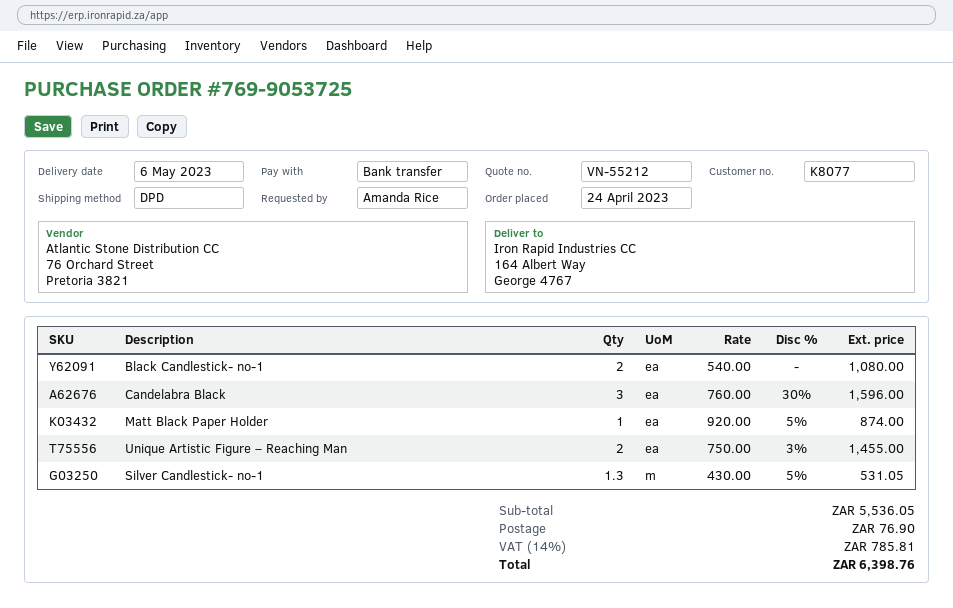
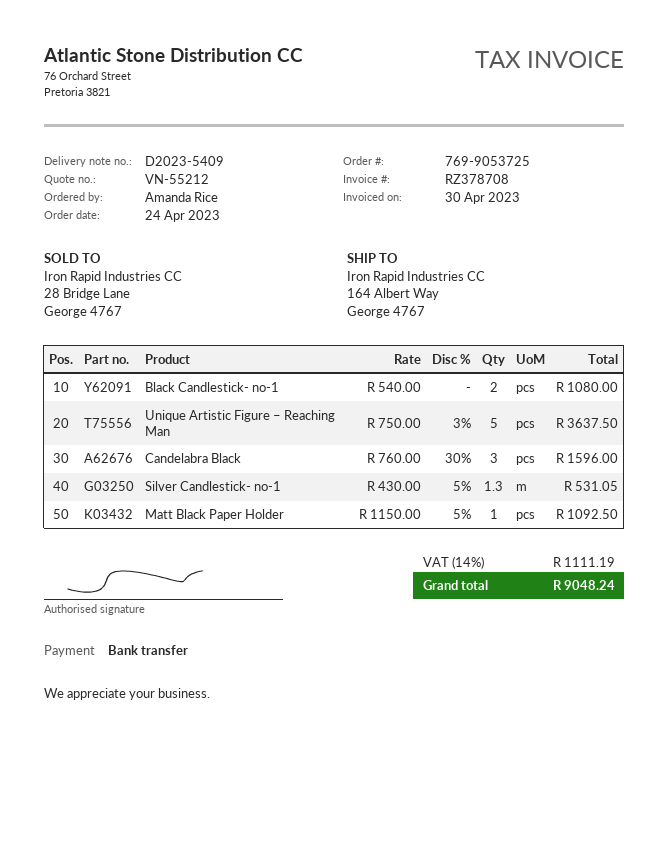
Matt Black Paper Holder: 1 x 920.00 - 5% = 874.00 -> 1 x 1150.00 - 5% = 1092.50
Unique Artistic Figure – Reaching Man: 2 x 750.00 - 3% = 1455.00 -> 5 x 750.00 - 3% = 3637.50
shipping: 76.90 -> none
tax: 14% = 785.81 -> 14% = 1111.19
total: 6398.76 -> 9048.24

